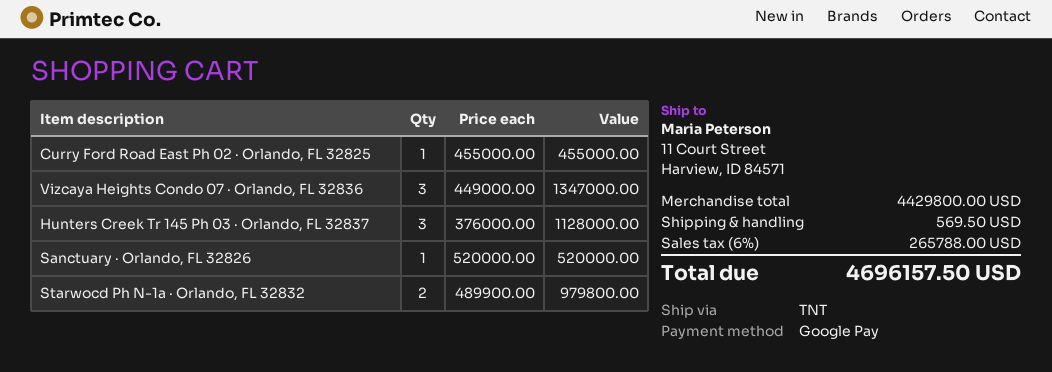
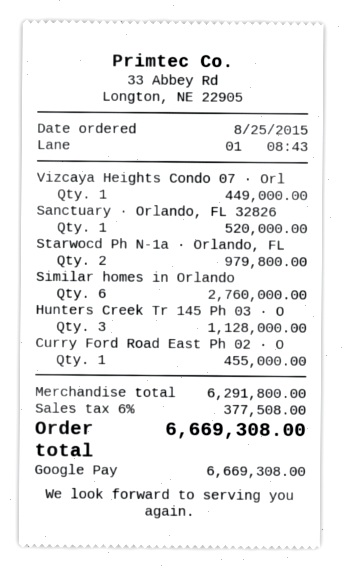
Vizcaya Heights Condo 07 · Orlando, FL 32836: 3 for 1347000.00 -> 1 for 449000.00
Similar homes in Orlando: none -> 6 for 2760000.00
subtotal: 4429800.00 -> 6291800.00
shipping: 569.50 -> none
tax: 6% = 265788.00 -> 6% = 377508.00
total: 4696157.50 -> 6669308.00

